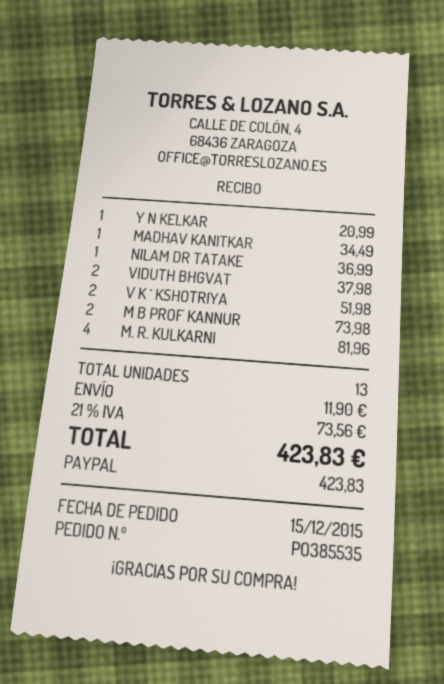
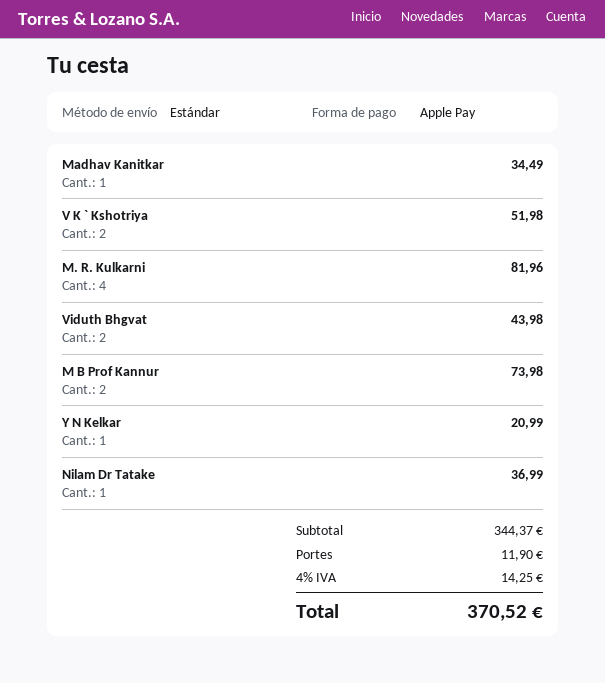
payment method: PayPal -> Apple Pay
VIDUTH BHGVAT: 2 for 37.98 -> 2 for 43.98
tax: 21% = 73.56 -> 4% = 14.25
total: 423.83 -> 370.52

